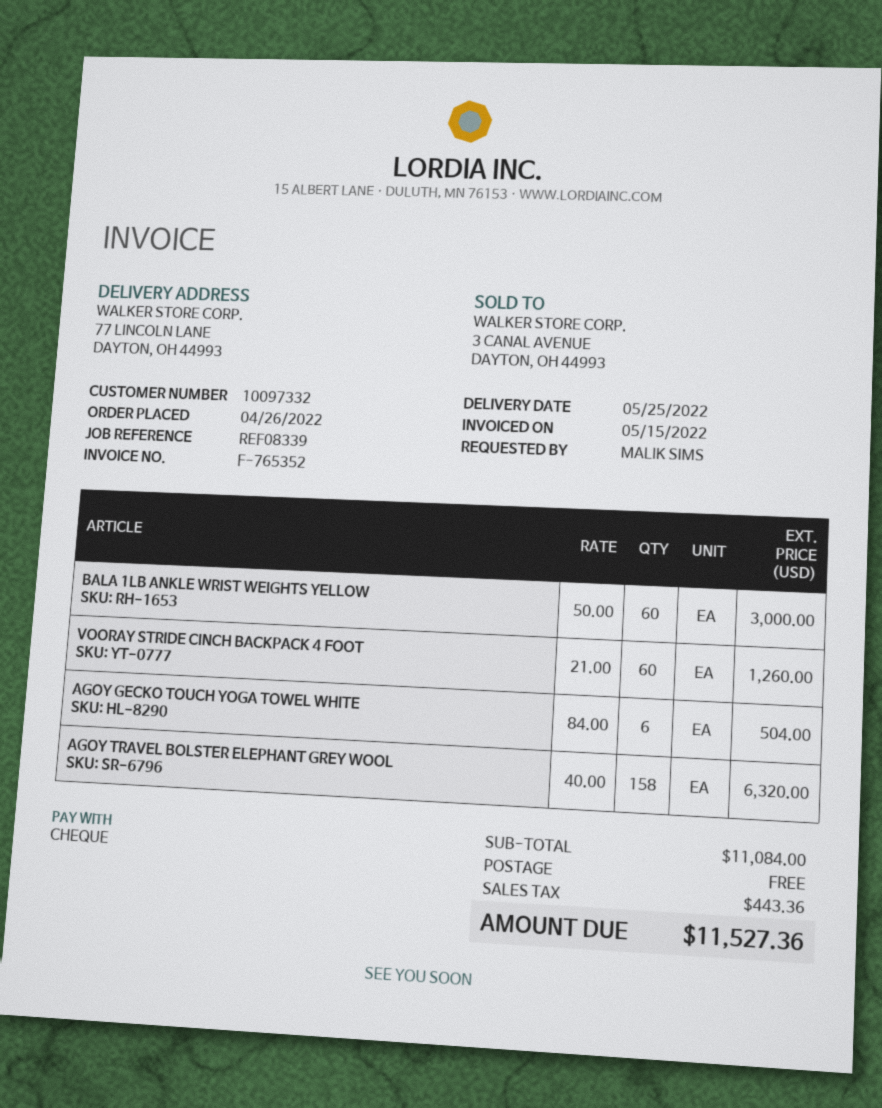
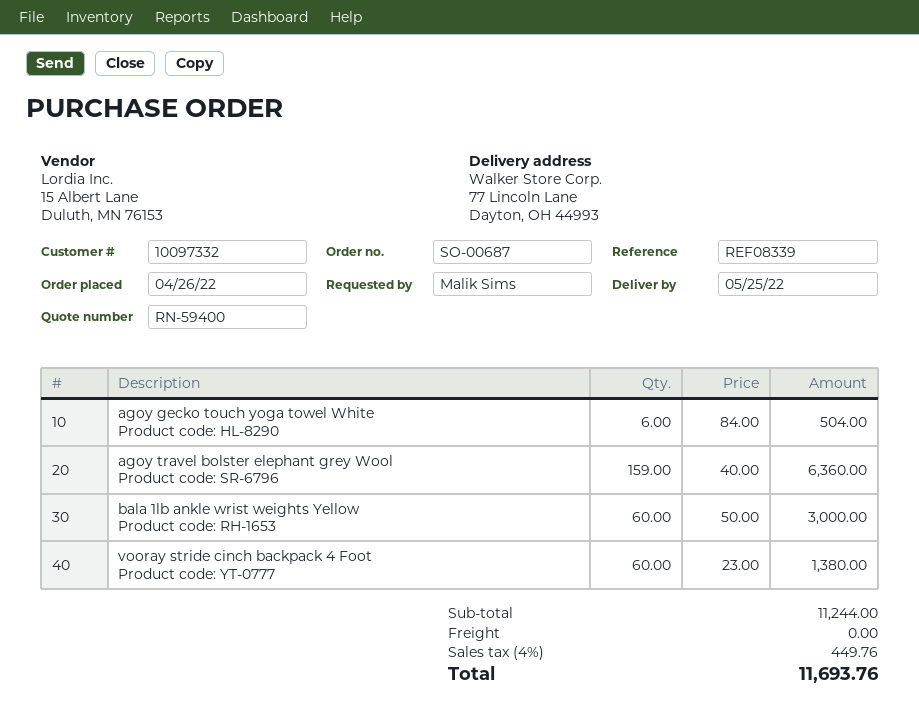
VOORAY STRIDE CINCH BACKPACK 4 FOOT: 60 x 21.00 = 1260.00 -> 60 x 23.00 = 1380.00
AGOY TRAVEL BOLSTER ELEPHANT GREY WOOL: 158 x 40.00 = 6320.00 -> 159 x 40.00 = 6360.00
subtotal: 11084.00 -> 11244.00
tax: 443.36 -> 449.76
total: 11527.36 -> 11693.76

